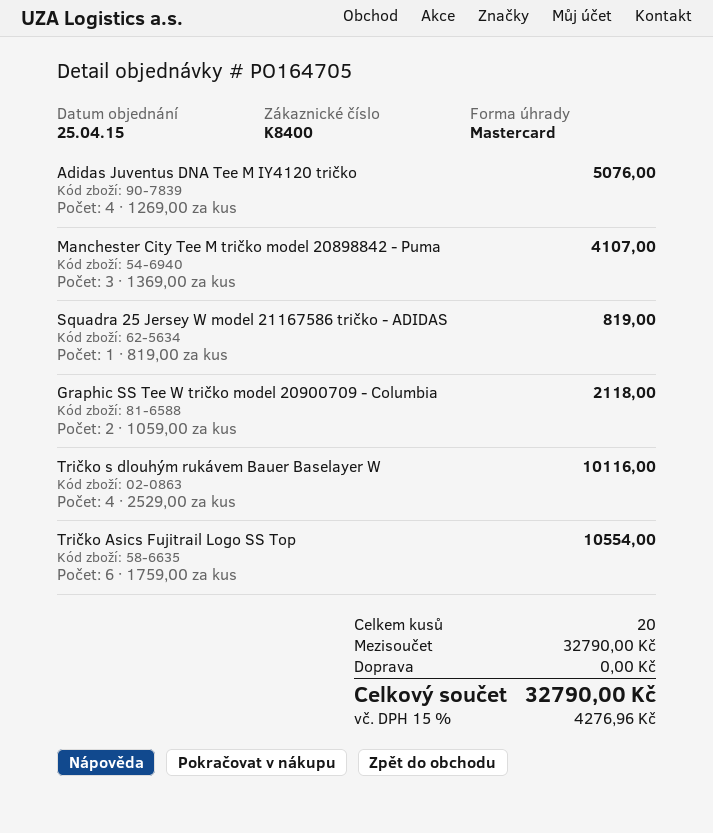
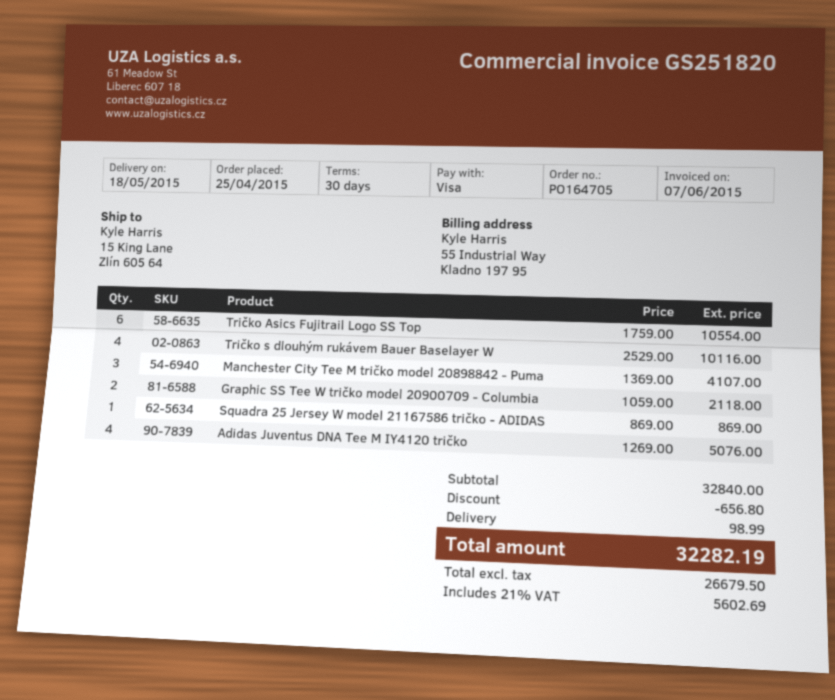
payment method: Mastercard -> Visa
Squadra 25 Jersey W model 21167586 tričko - ADIDAS: 1 x 819.00 = 819.00 -> 1 x 869.00 = 869.00
subtotal: 32790.00 -> 32840.00
discount: none -> 656.80
shipping: 0.00 -> 98.99
tax: 15% = 4276.96 -> 21% = 5602.69
total: 32790.00 -> 32282.19

